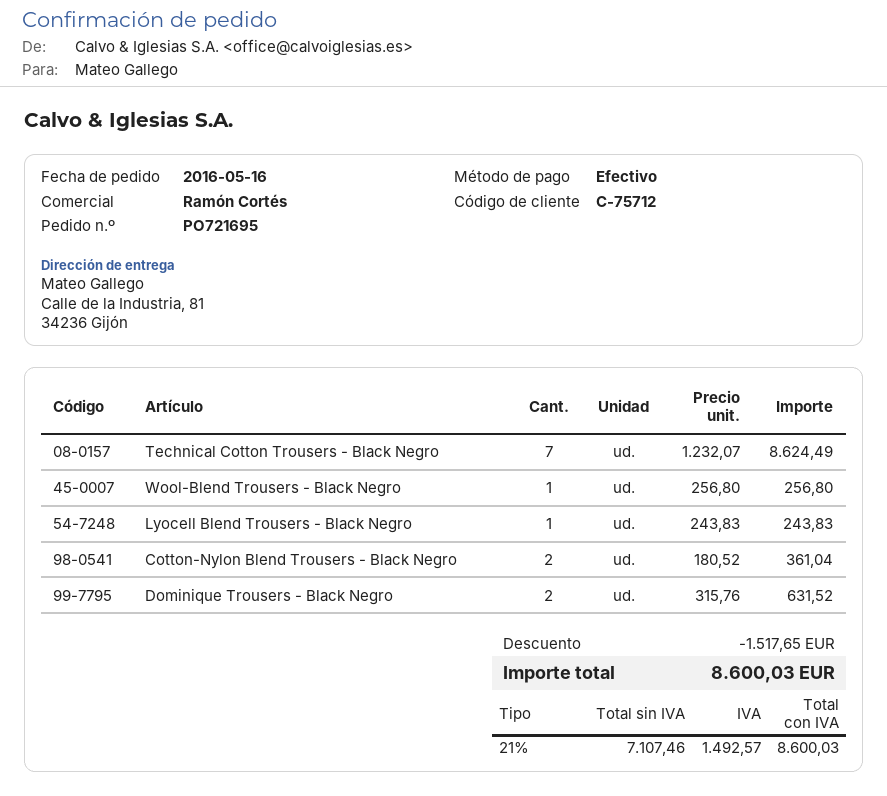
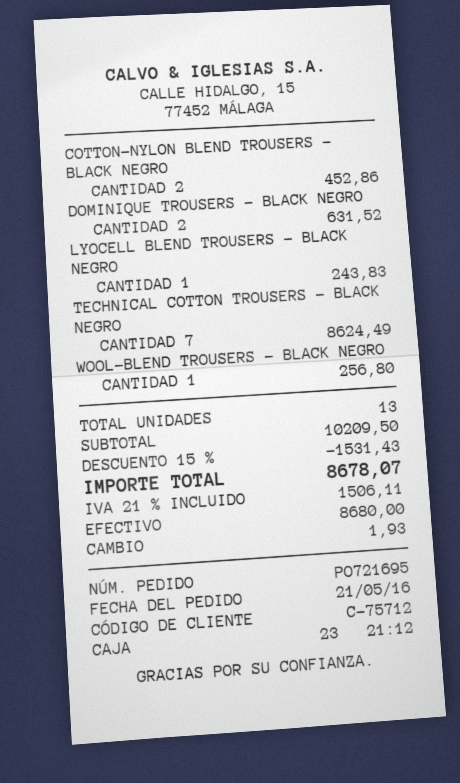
order date: 2016-05-16 -> 2016-05-21
Cotton-Nylon Blend Trousers - Black Negro: 2 for 361.04 -> 2 for 452.86
discount: 1517.65 -> 1531.43
tax: 21% = 1492.57 -> 21% = 1506.11
total: 8600.03 -> 8678.07

